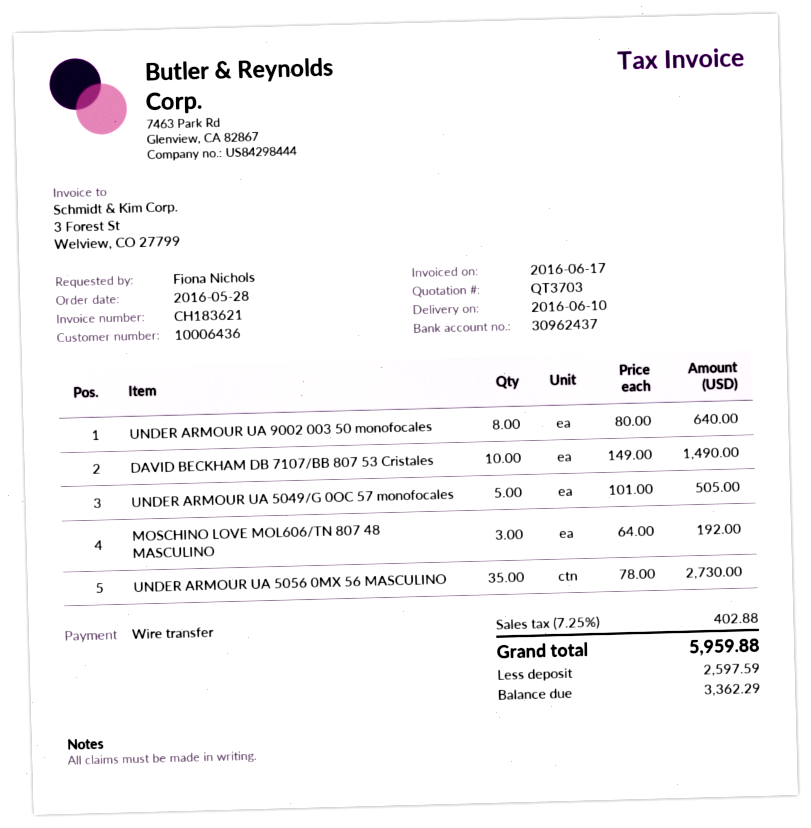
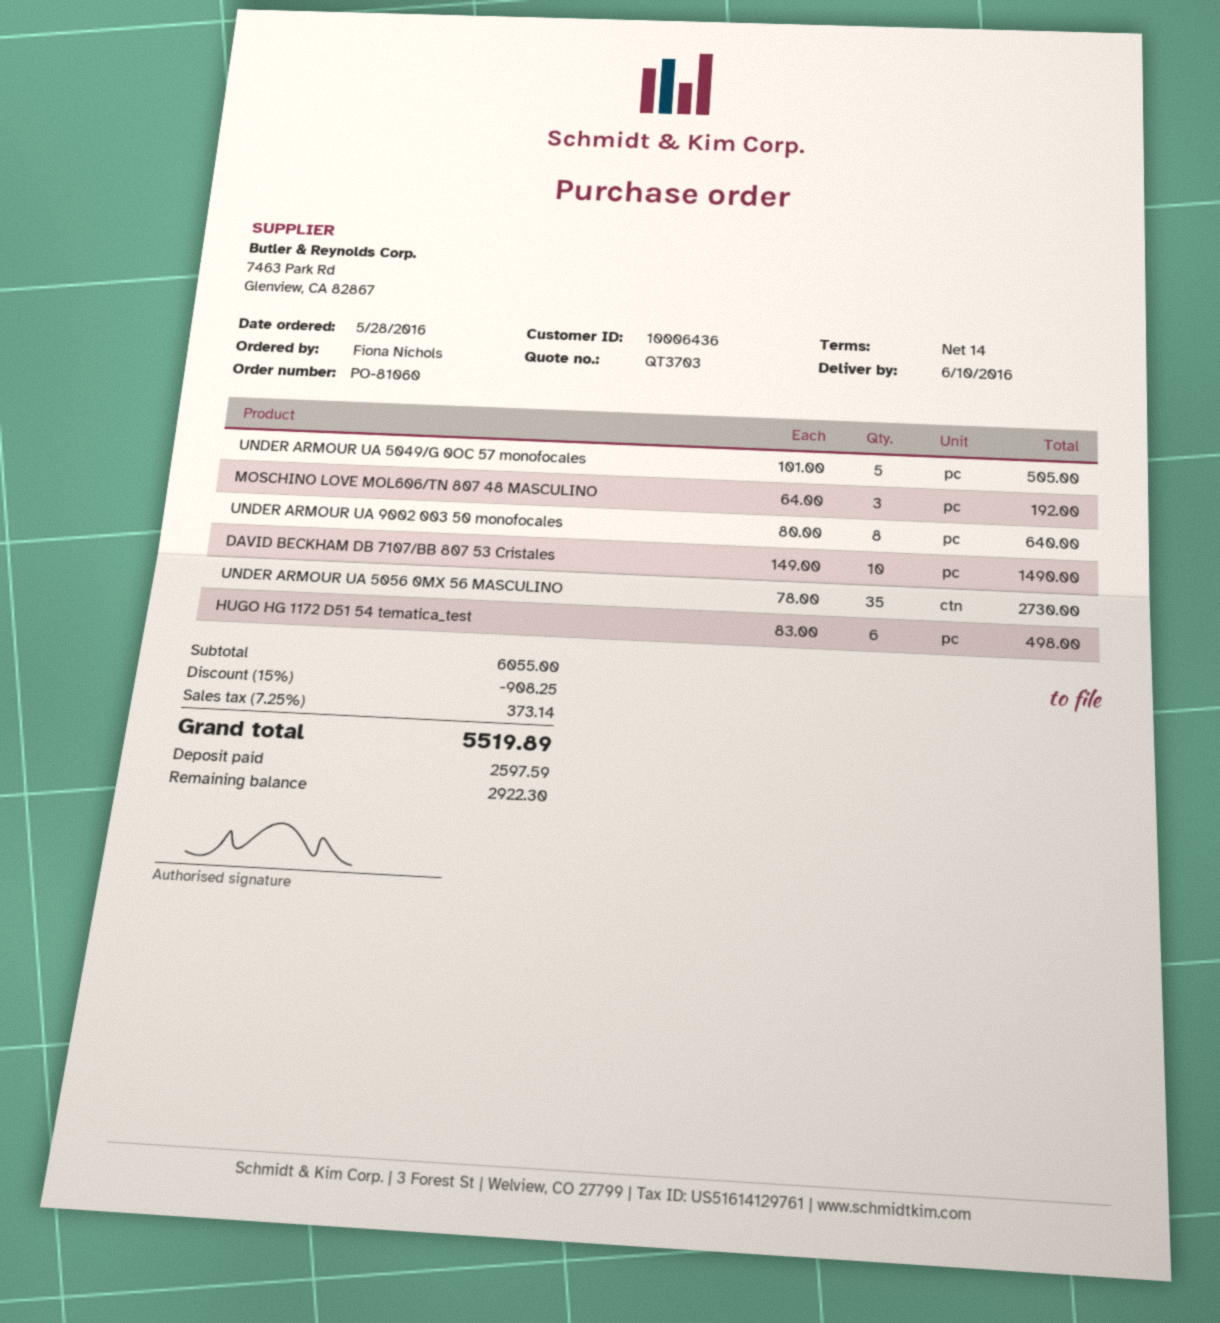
HUGO HG 1172 D51 54 tematica_test: none -> 6 x 83.00 = 498.00
discount: none -> 15% = 908.25
tax: 7.25% = 402.88 -> 7.25% = 373.14
total: 5959.88 -> 5519.89
balance: 3362.29 -> 2922.30

